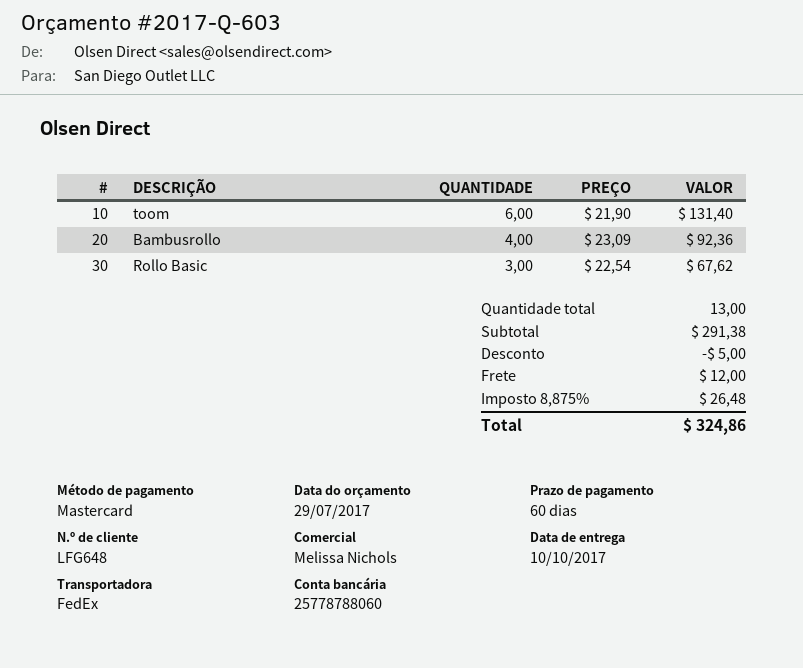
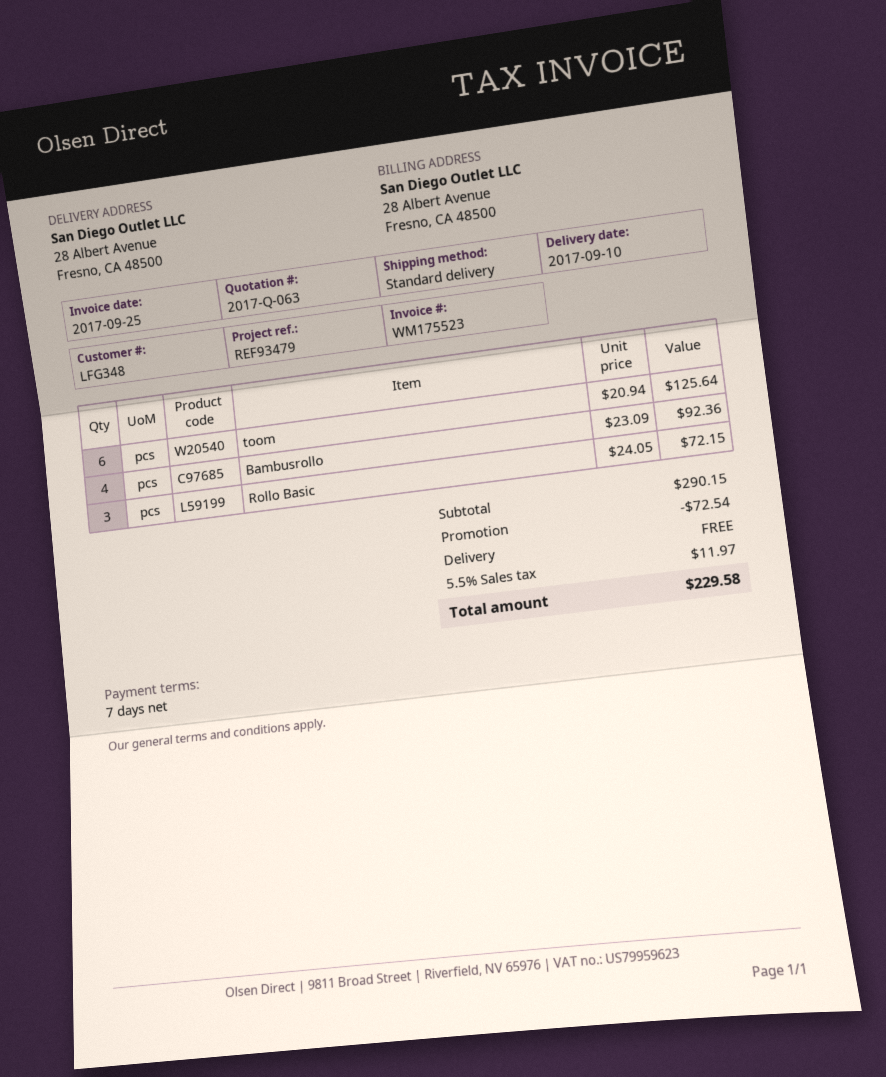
quote number: 2017-Q-603 -> 2017-Q-063
delivery date: 2017-10-10 -> 2017-09-10
payment terms: 60 days -> 7 days
customer number: LFG648 -> LFG348
shipping method: FedEx -> standard
toom: 6 x 21.90 = 131.40 -> 6 x 20.94 = 125.64
Rollo Basic: 3 x 22.54 = 67.62 -> 3 x 24.05 = 72.15
subtotal: 291.38 -> 290.15
discount: 5.00 -> 72.54
shipping: 12.00 -> 0.00
tax: 8.875% = 26.48 -> 5.5% = 11.97
total: 324.86 -> 229.58

